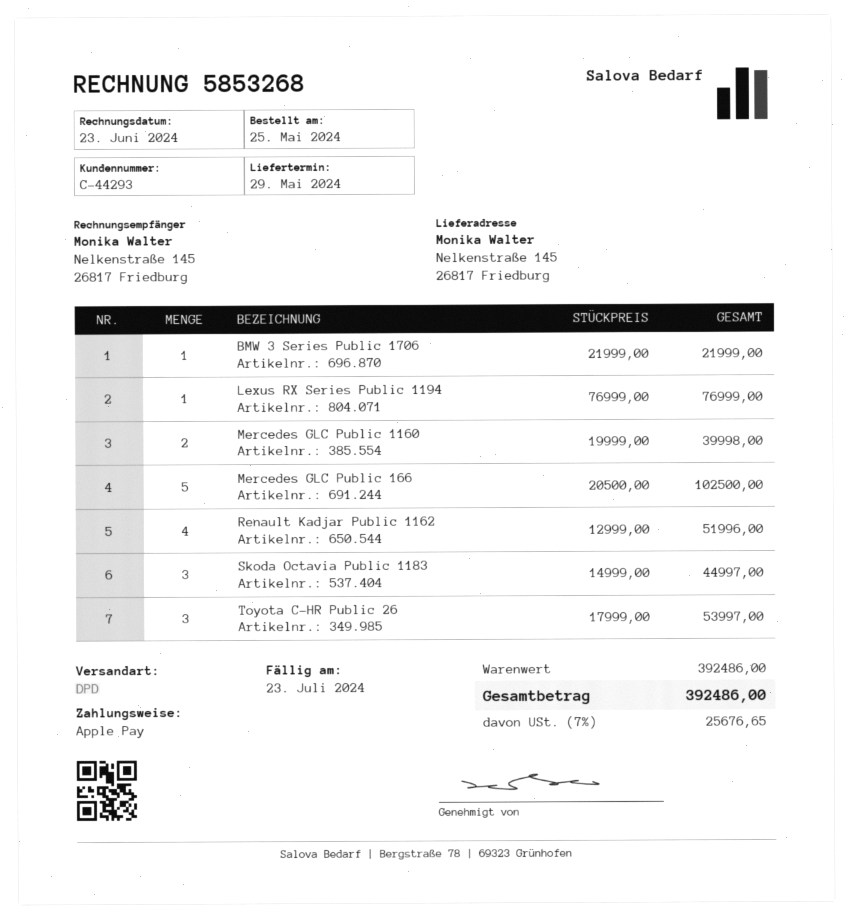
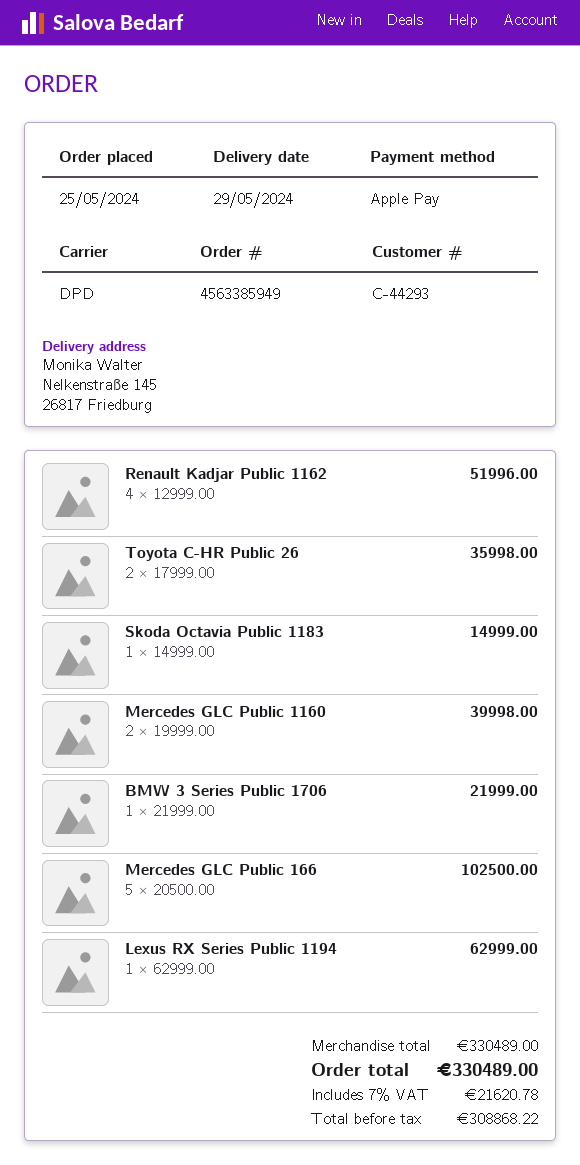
Lexus RX Series Public 1194: 1 x 76999.00 = 76999.00 -> 1 x 62999.00 = 62999.00
Skoda Octavia Public 1183: 3 x 14999.00 = 44997.00 -> 1 x 14999.00 = 14999.00
Toyota C-HR Public 26: 3 x 17999.00 = 53997.00 -> 2 x 17999.00 = 35998.00
subtotal: 392486.00 -> 330489.00
tax: 7% = 25676.65 -> 7% = 21620.78
total: 392486.00 -> 330489.00

